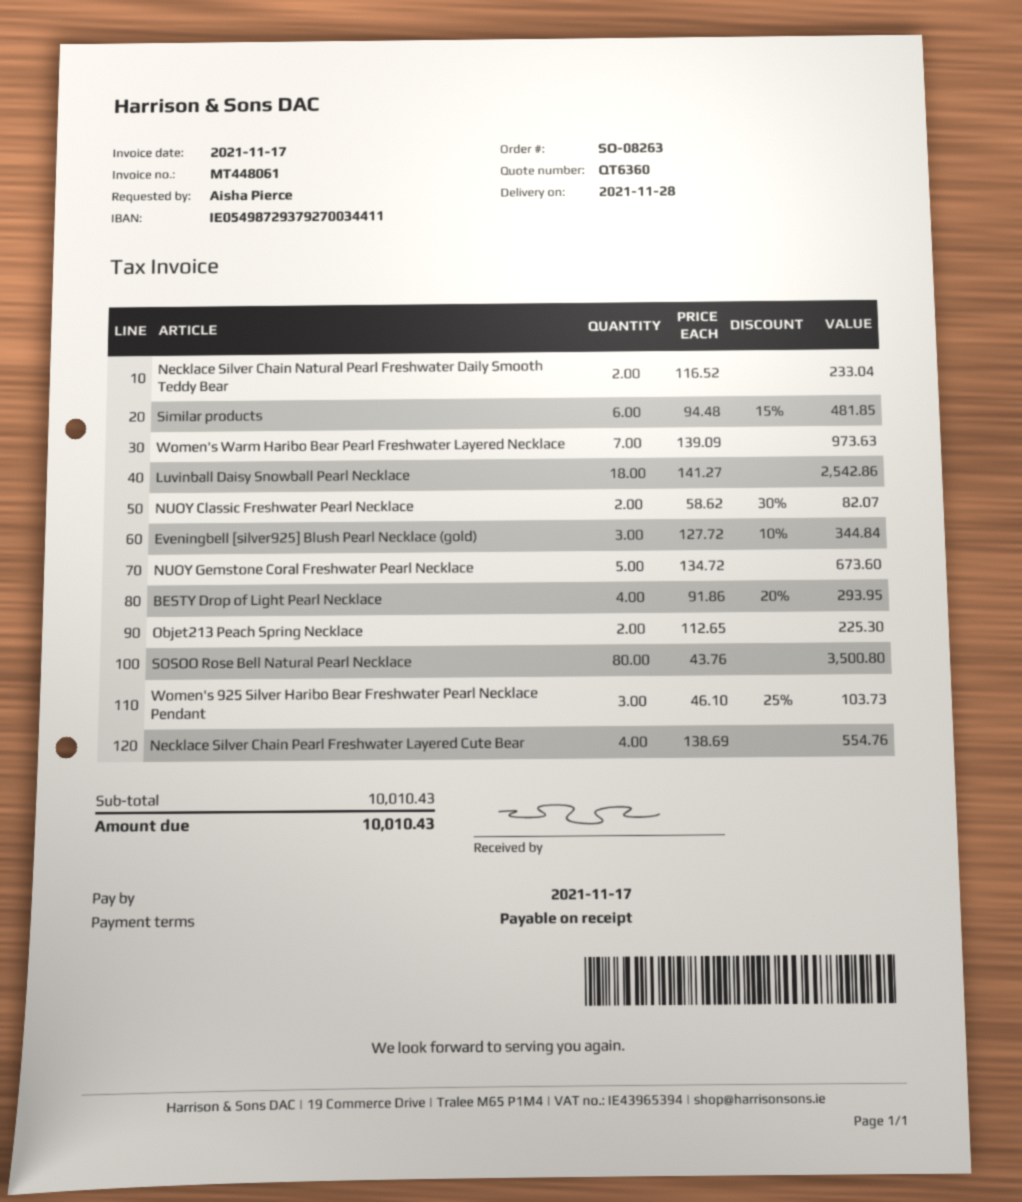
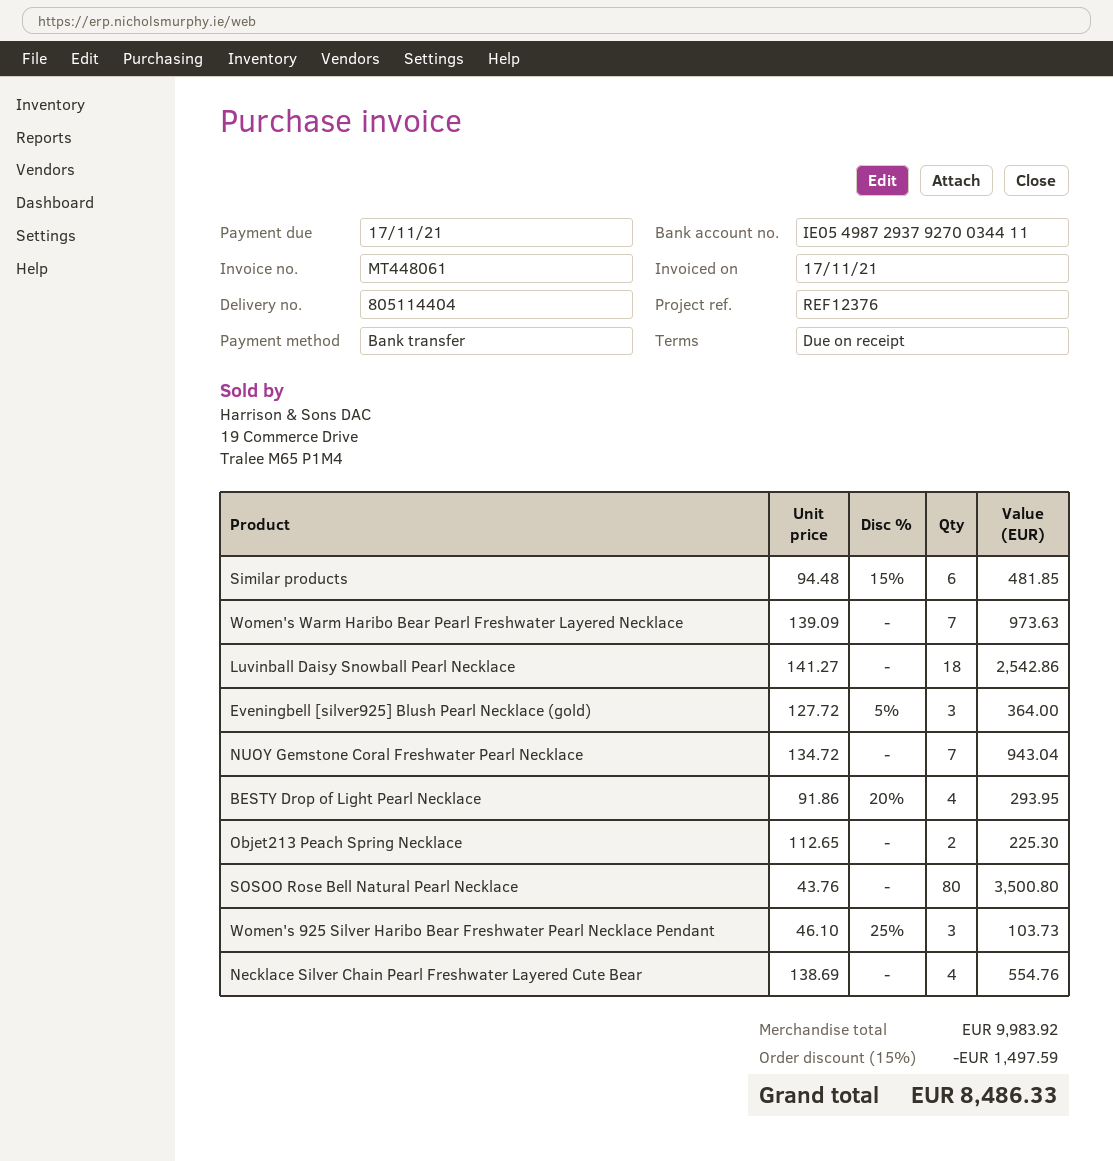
Necklace Silver Chain Natural Pearl Freshwater Daily Smooth Teddy Bear: 2 x 116.52 = 233.04 -> none
NUOY Classic Freshwater Pearl Necklace: 2 x 58.62 - 30% = 82.07 -> none
Eveningbell [silver925] Blush Pearl Necklace (gold): 3 x 127.72 - 10% = 344.84 -> 3 x 127.72 - 5% = 364.00
NUOY Gemstone Coral Freshwater Pearl Necklace: 5 x 134.72 = 673.60 -> 7 x 134.72 = 943.04
subtotal: 10010.43 -> 9983.92
discount: none -> 15% = 1497.59
total: 10010.43 -> 8486.33

